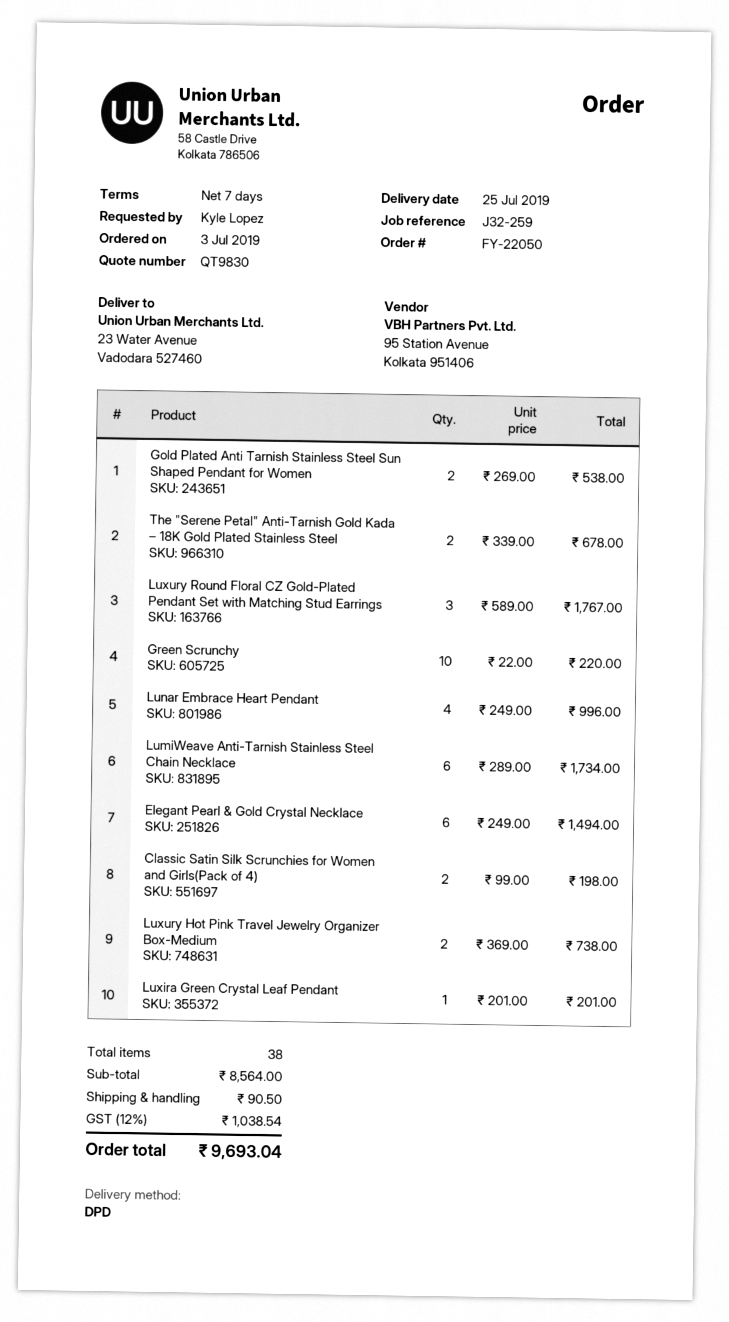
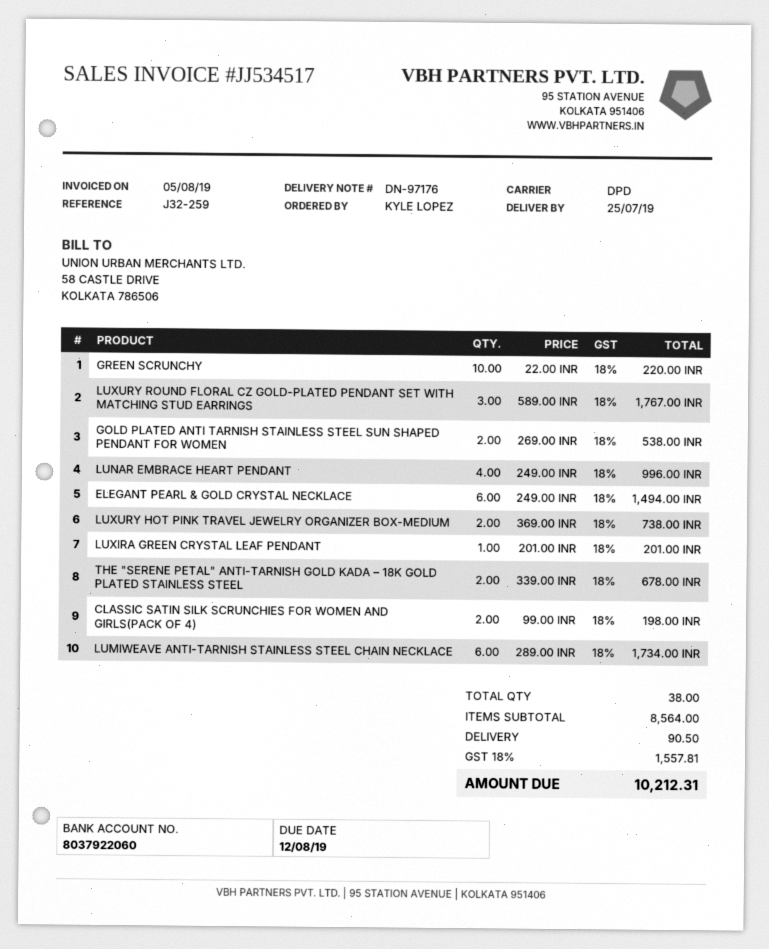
tax: 12% = 1038.54 -> 18% = 1557.81
total: 9693.04 -> 10212.31

